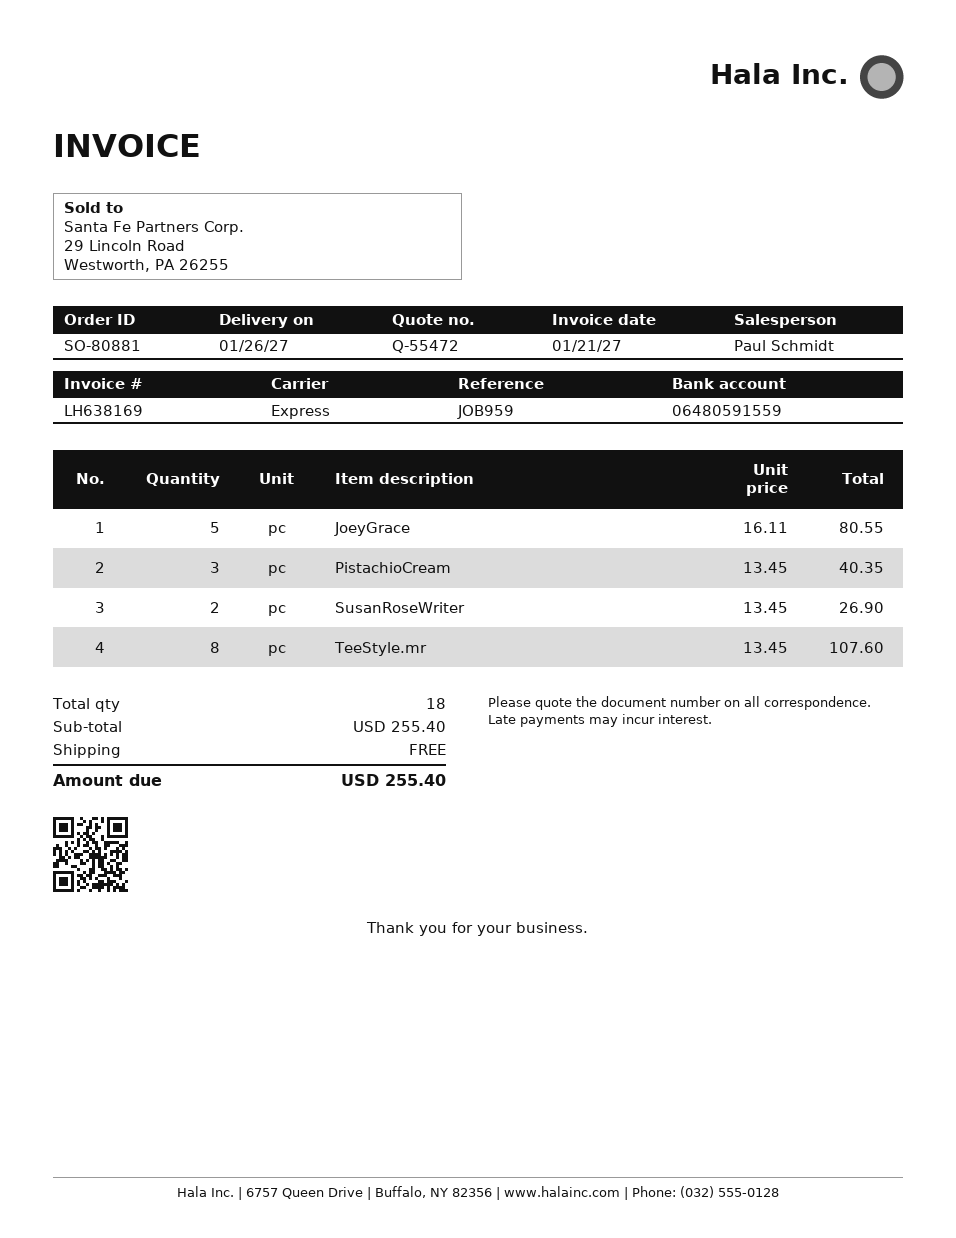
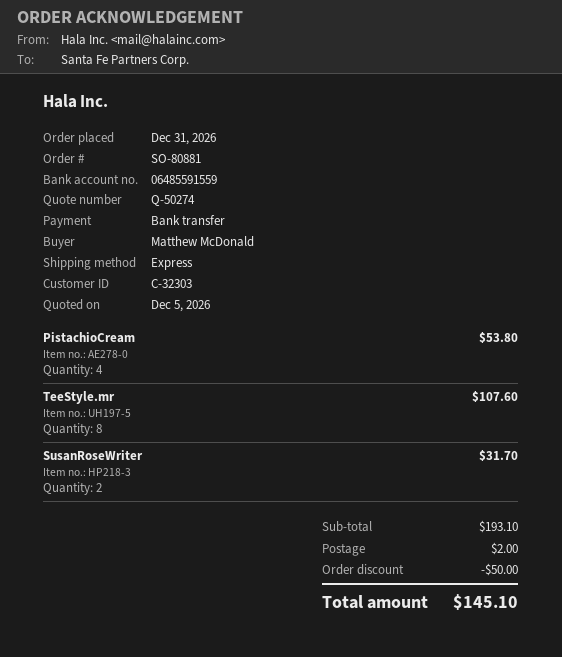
quote number: Q-55472 -> Q-50274
bank account: 06480591559 -> 06485591559
JoeyGrace: 5 for 80.55 -> none
PistachioCream: 3 for 40.35 -> 4 for 53.80
SusanRoseWriter: 2 for 26.90 -> 2 for 31.70
subtotal: 255.40 -> 193.10
discount: none -> 50.00
shipping: 0.00 -> 2.00
total: 255.40 -> 145.10

